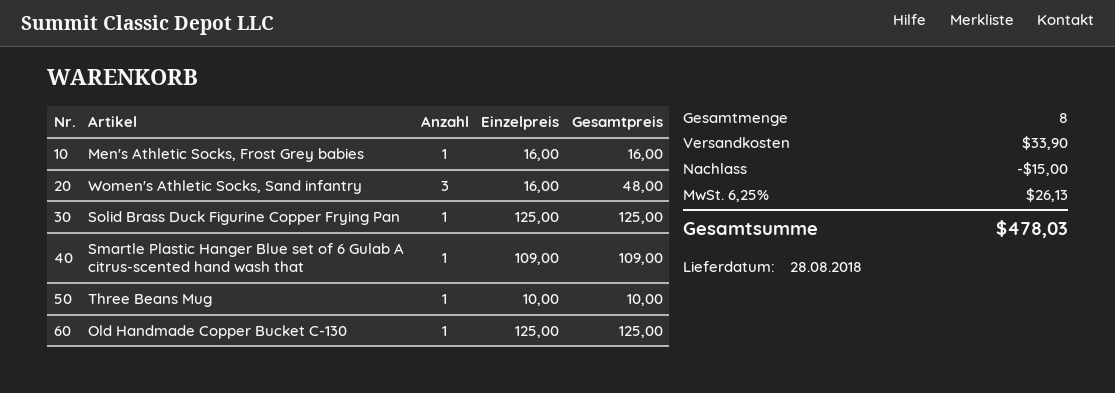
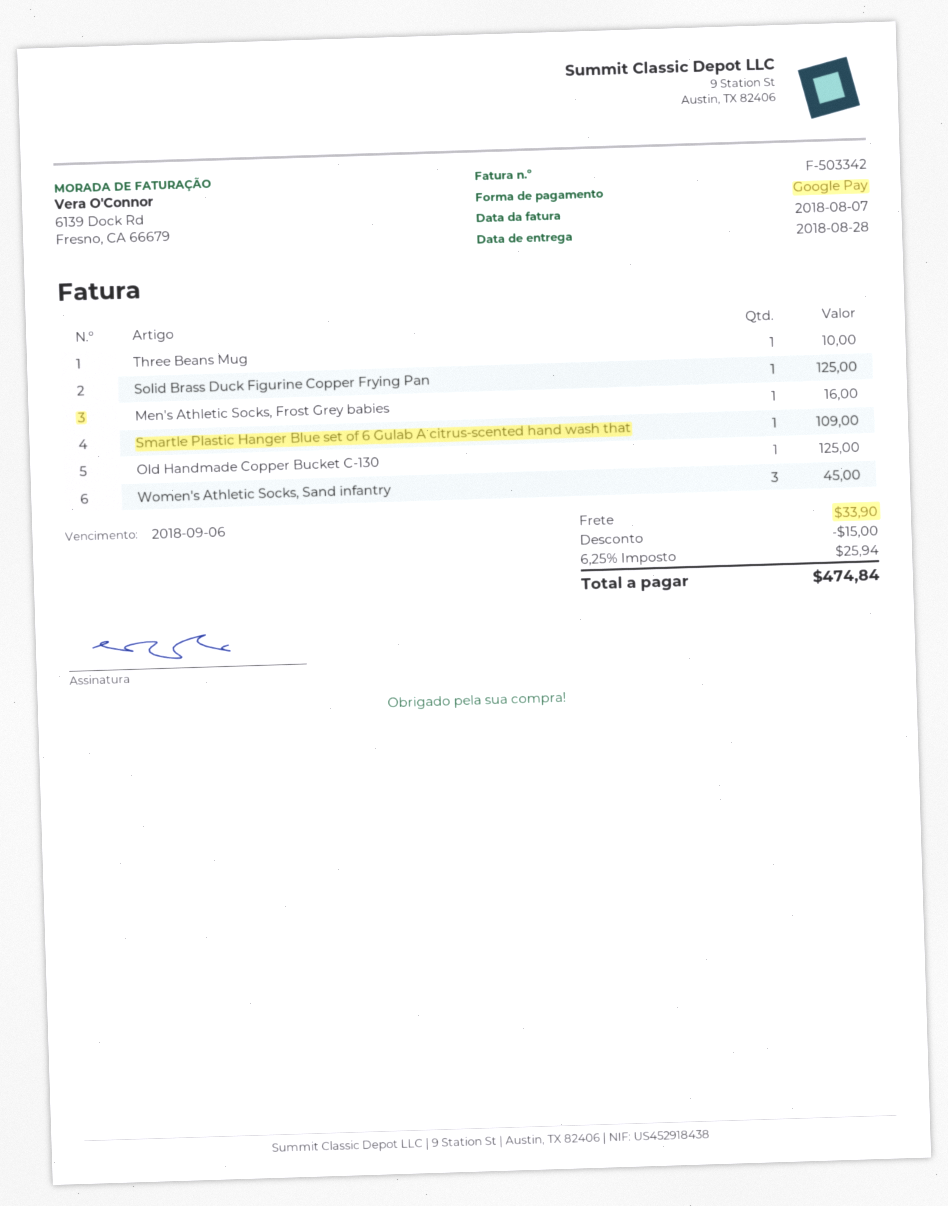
Women's Athletic Socks, Sand infantry: 3 for 48.00 -> 3 for 45.00
tax: 6.25% = 26.13 -> 6.25% = 25.94
total: 478.03 -> 474.84

